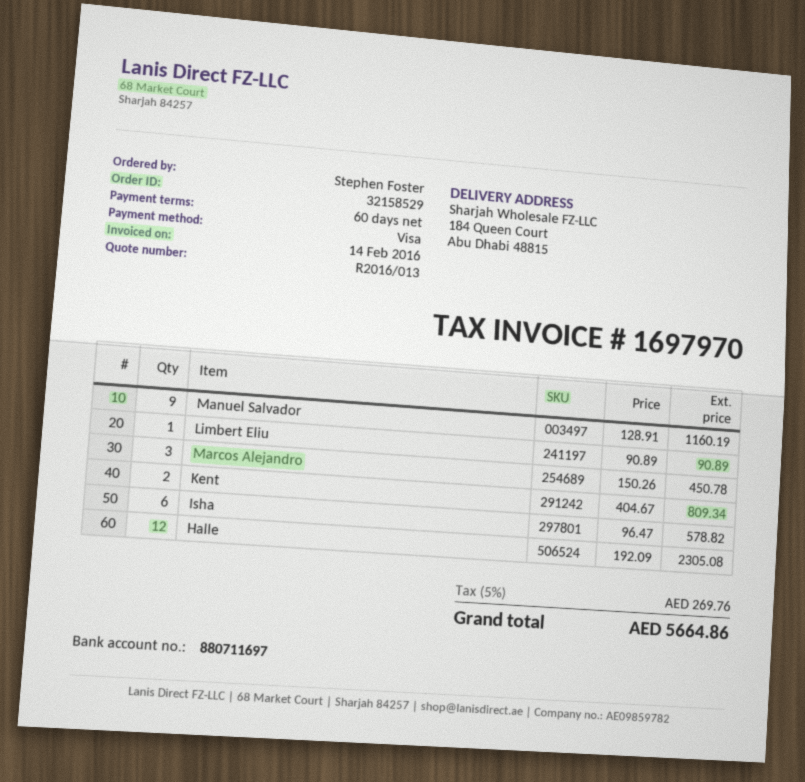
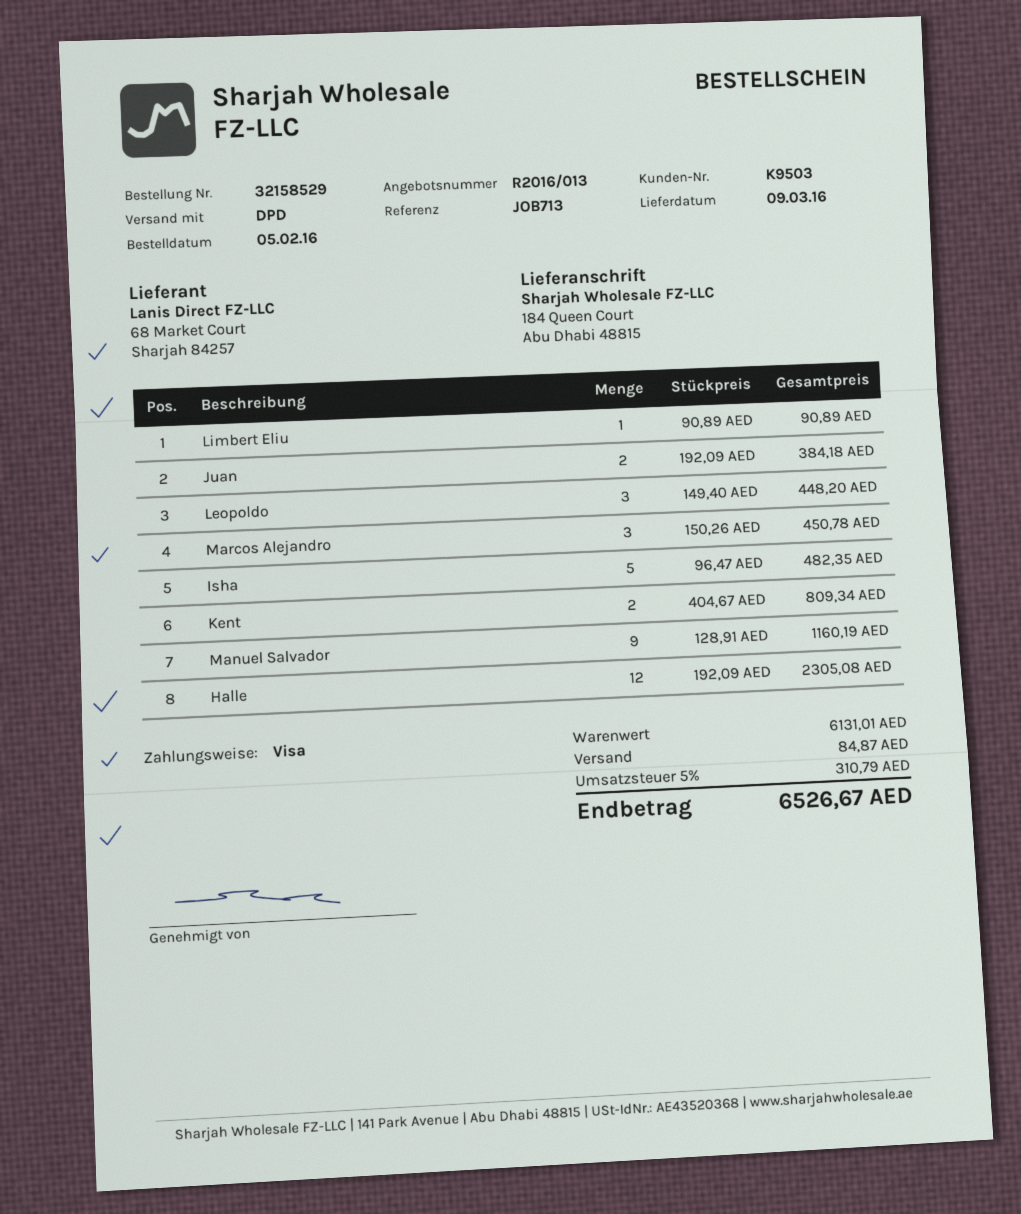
Isha: 6 x 96.47 = 578.82 -> 5 x 96.47 = 482.35
Juan: none -> 2 x 192.09 = 384.18
Leopoldo: none -> 3 x 149.40 = 448.20
shipping: none -> 84.87
tax: 5% = 269.76 -> 5% = 310.79
total: 5664.86 -> 6526.67

